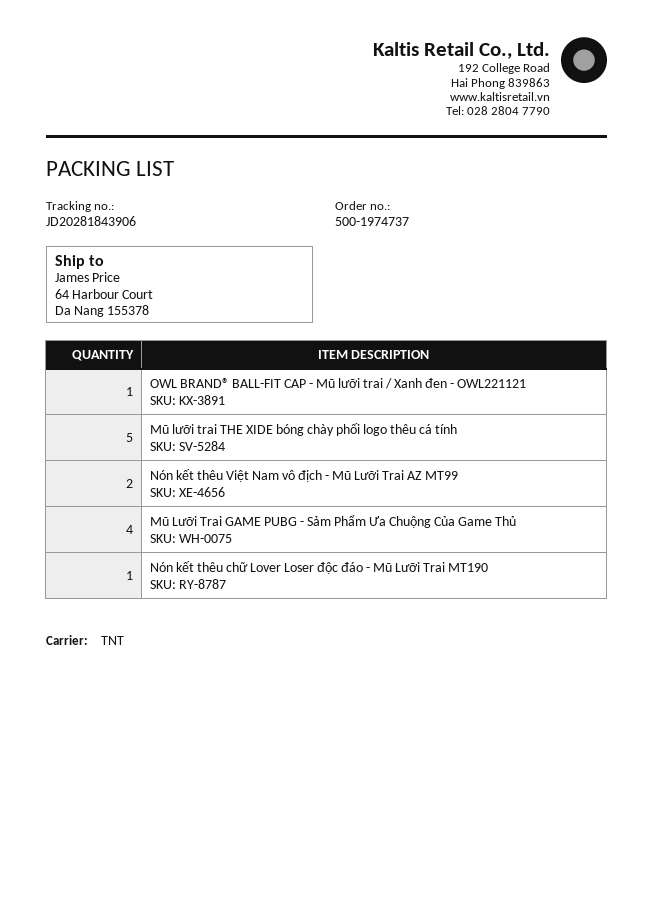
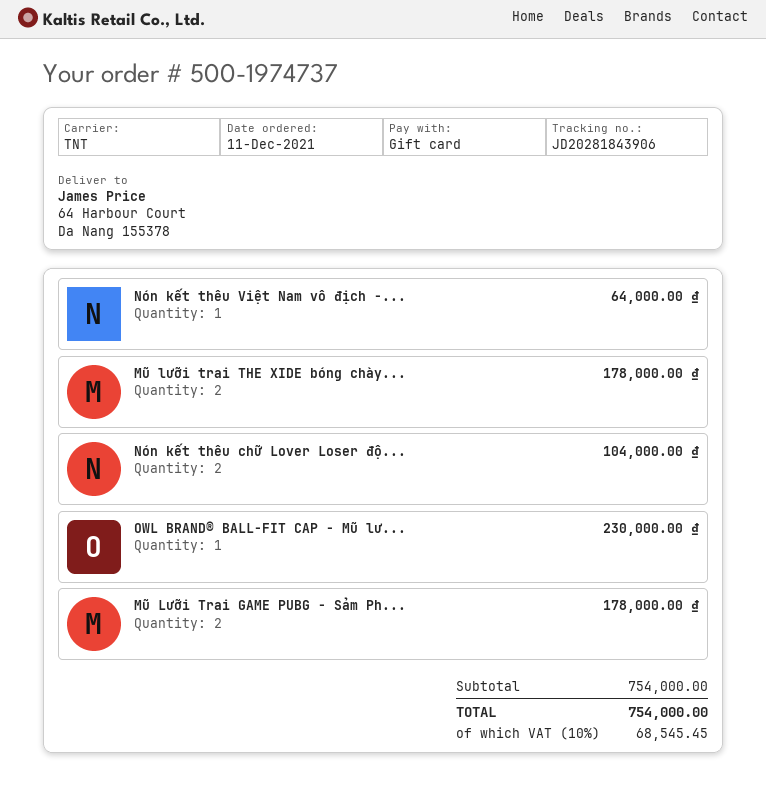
Mũ lưỡi trai THE XIDE bóng chày phối logo thêu cá tính: 5 -> 2
Nón kết thêu Việt Nam vô địch - Mũ Lưỡi Trai AZ MT99: 2 -> 1
Mũ Lưỡi Trai GAME PUBG - Sảm Phẩm Ưa Chuộng Của Game Thủ: 4 -> 2
Nón kết thêu chữ Lover Loser độc đáo - Mũ Lưỡi Trai MT190: 1 -> 2

